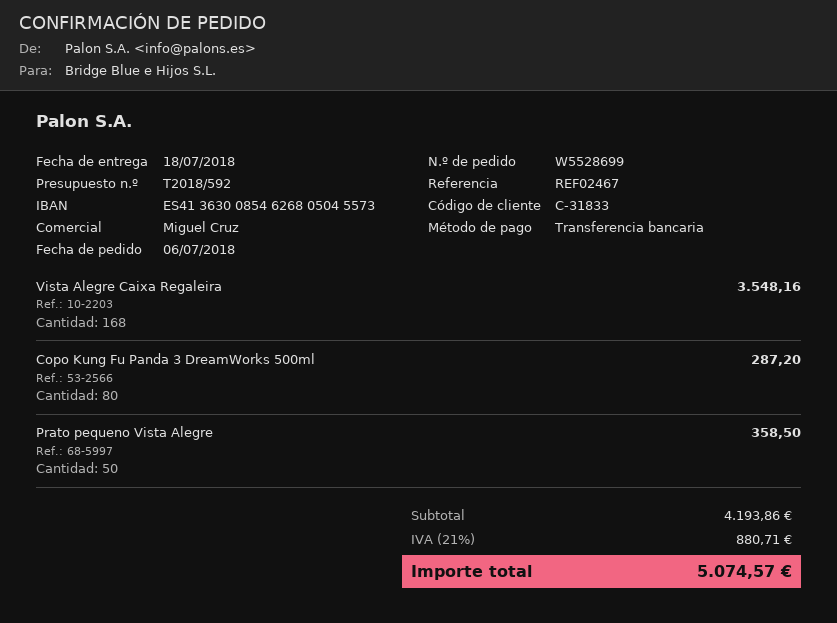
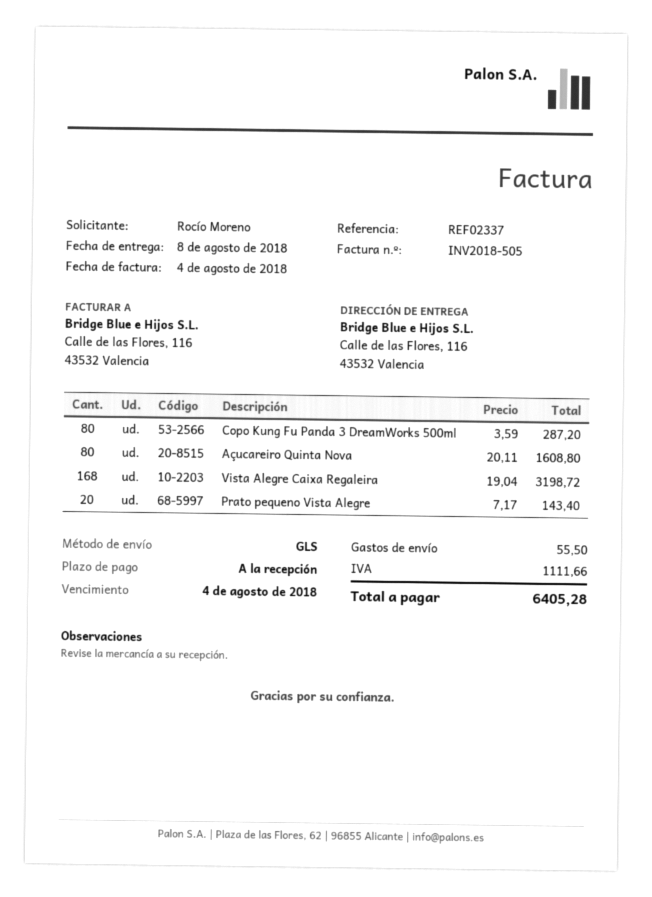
delivery date: 2018-07-18 -> 2018-08-08
reference: REF02467 -> REF02337
Vista Alegre Caixa Regaleira: 168 for 3548.16 -> 168 for 3198.72
Prato pequeno Vista Alegre: 50 for 358.50 -> 20 for 143.40
Açucareiro Quinta Nova: none -> 80 for 1608.80
shipping: none -> 55.50
tax: 880.71 -> 1111.66
total: 5074.57 -> 6405.28

